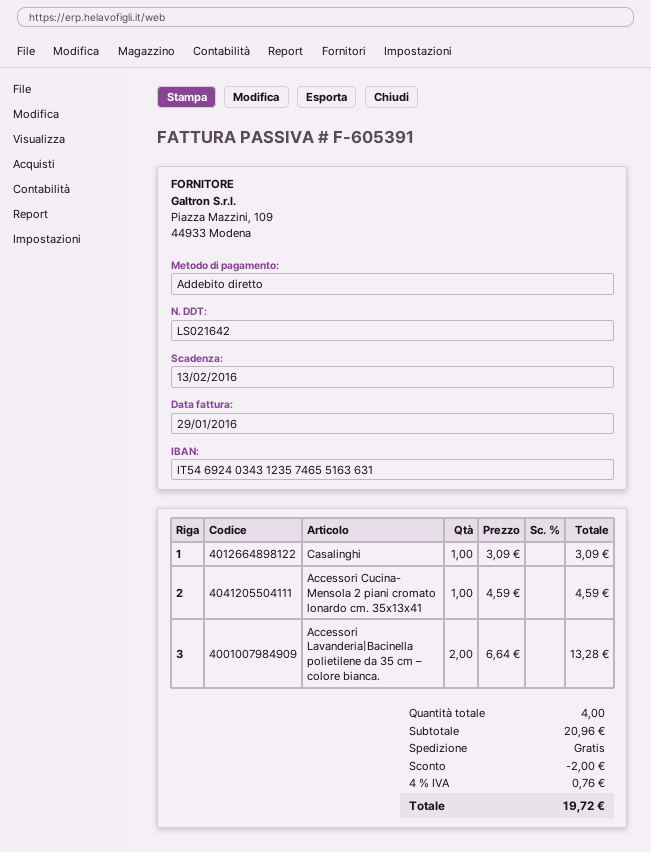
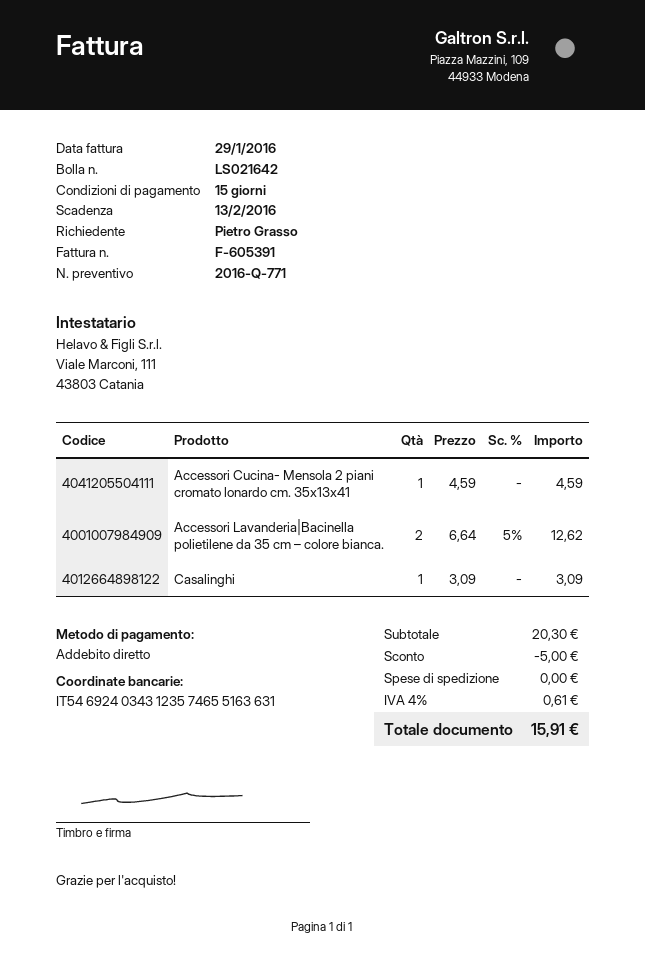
Accessori Lavanderia|Bacinella polietilene da 35 cm – colore bianca.: 2 x 6.64 = 13.28 -> 2 x 6.64 - 5% = 12.62
subtotal: 20.96 -> 20.30
discount: 2.00 -> 5.00
tax: 4% = 0.76 -> 4% = 0.61
total: 19.72 -> 15.91

